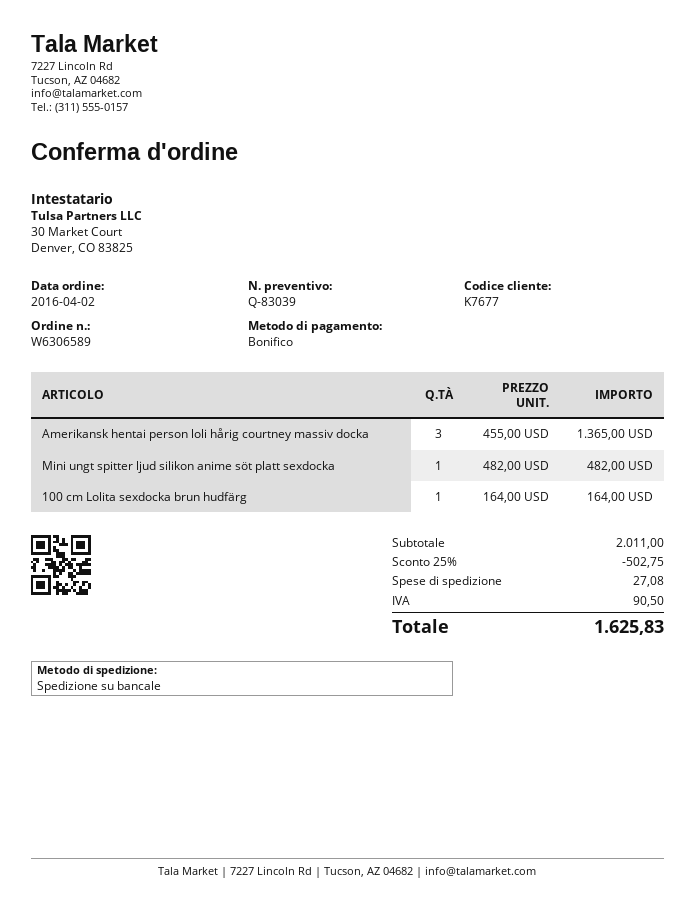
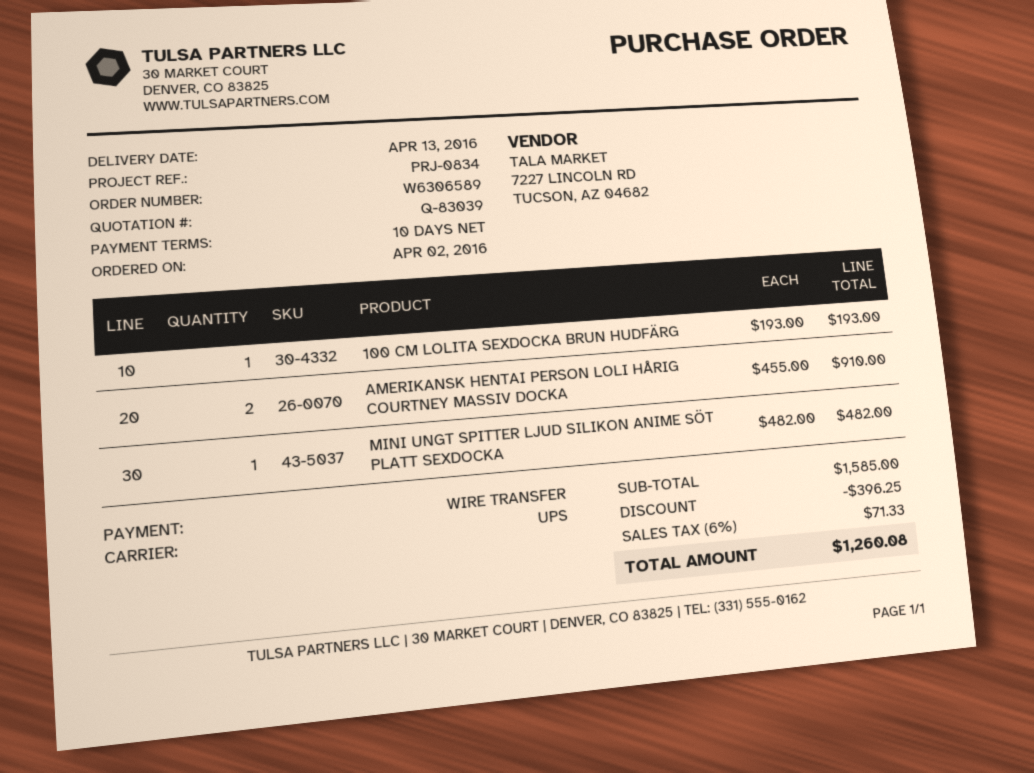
shipping method: pallet freight -> UPS
Amerikansk hentai person loli hårig courtney massiv docka: 3 x 455.00 = 1365.00 -> 2 x 455.00 = 910.00
100 cm Lolita sexdocka brun hudfärg: 1 x 164.00 = 164.00 -> 1 x 193.00 = 193.00
subtotal: 2011.00 -> 1585.00
discount: 502.75 -> 396.25
shipping: 27.08 -> none
tax: 90.50 -> 71.33
total: 1625.83 -> 1260.08

